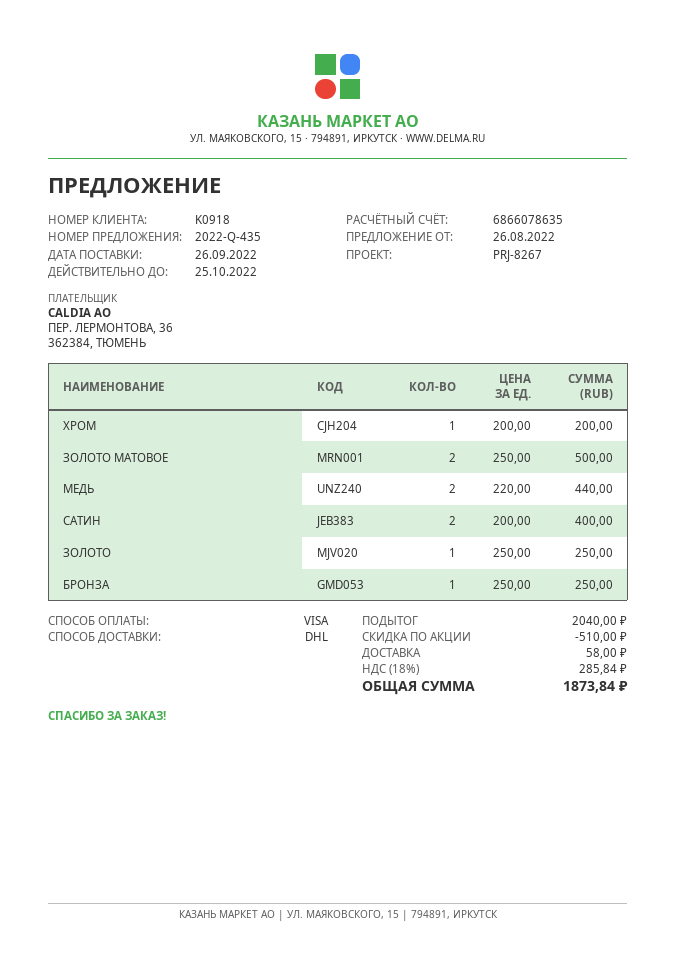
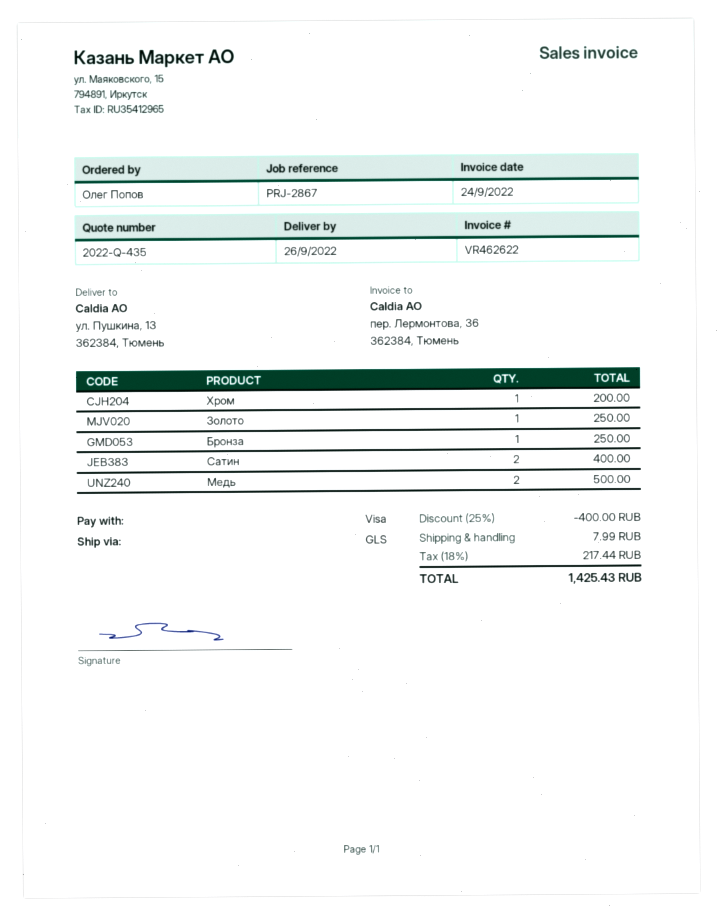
reference: PRJ-8267 -> PRJ-2867
shipping method: DHL -> GLS
ЗОЛОТО МАТОВОЕ: 2 for 500.00 -> none
МЕДЬ: 2 for 440.00 -> 2 for 500.00
discount: 510.00 -> 400.00
shipping: 58.00 -> 7.99
tax: 18% = 285.84 -> 18% = 217.44
total: 1873.84 -> 1425.43

